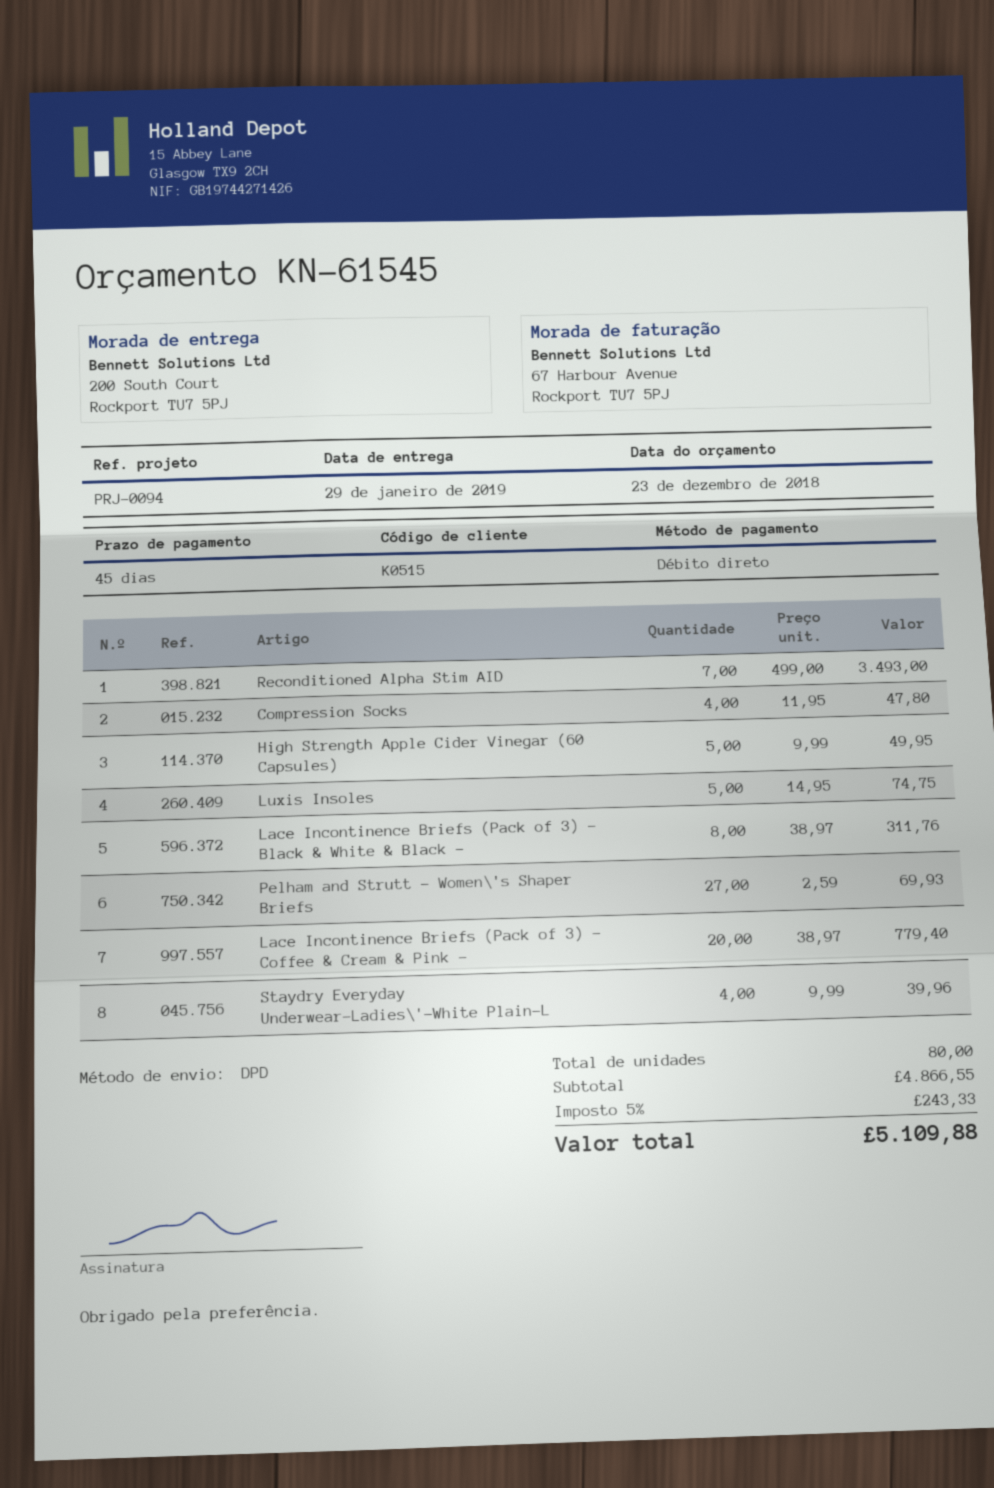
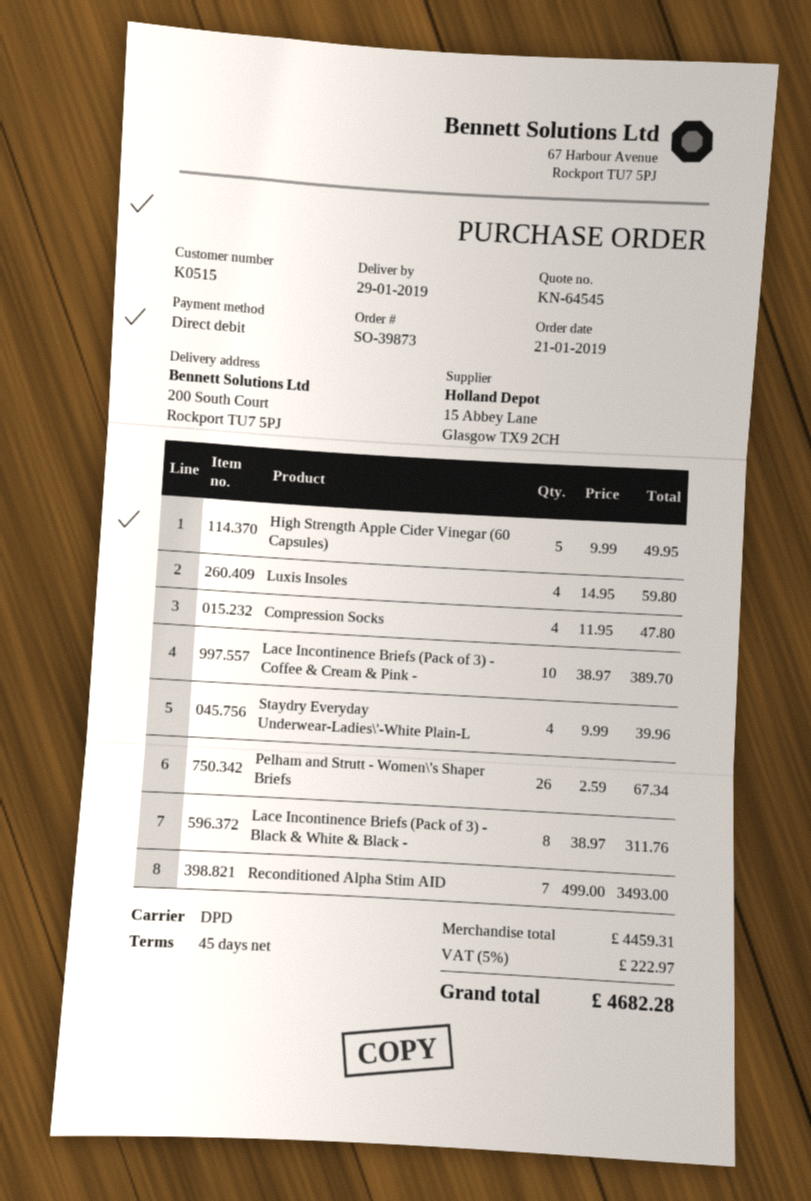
quote number: KN-61545 -> KN-64545
Luxis Insoles: 5 x 14.95 = 74.75 -> 4 x 14.95 = 59.80
Pelham and Strutt - Women\'s Shaper Briefs: 27 x 2.59 = 69.93 -> 26 x 2.59 = 67.34
Lace Incontinence Briefs (Pack of 3) - Coffee & Cream & Pink -: 20 x 38.97 = 779.40 -> 10 x 38.97 = 389.70
subtotal: 4866.55 -> 4459.31
tax: 5% = 243.33 -> 5% = 222.97
total: 5109.88 -> 4682.28

